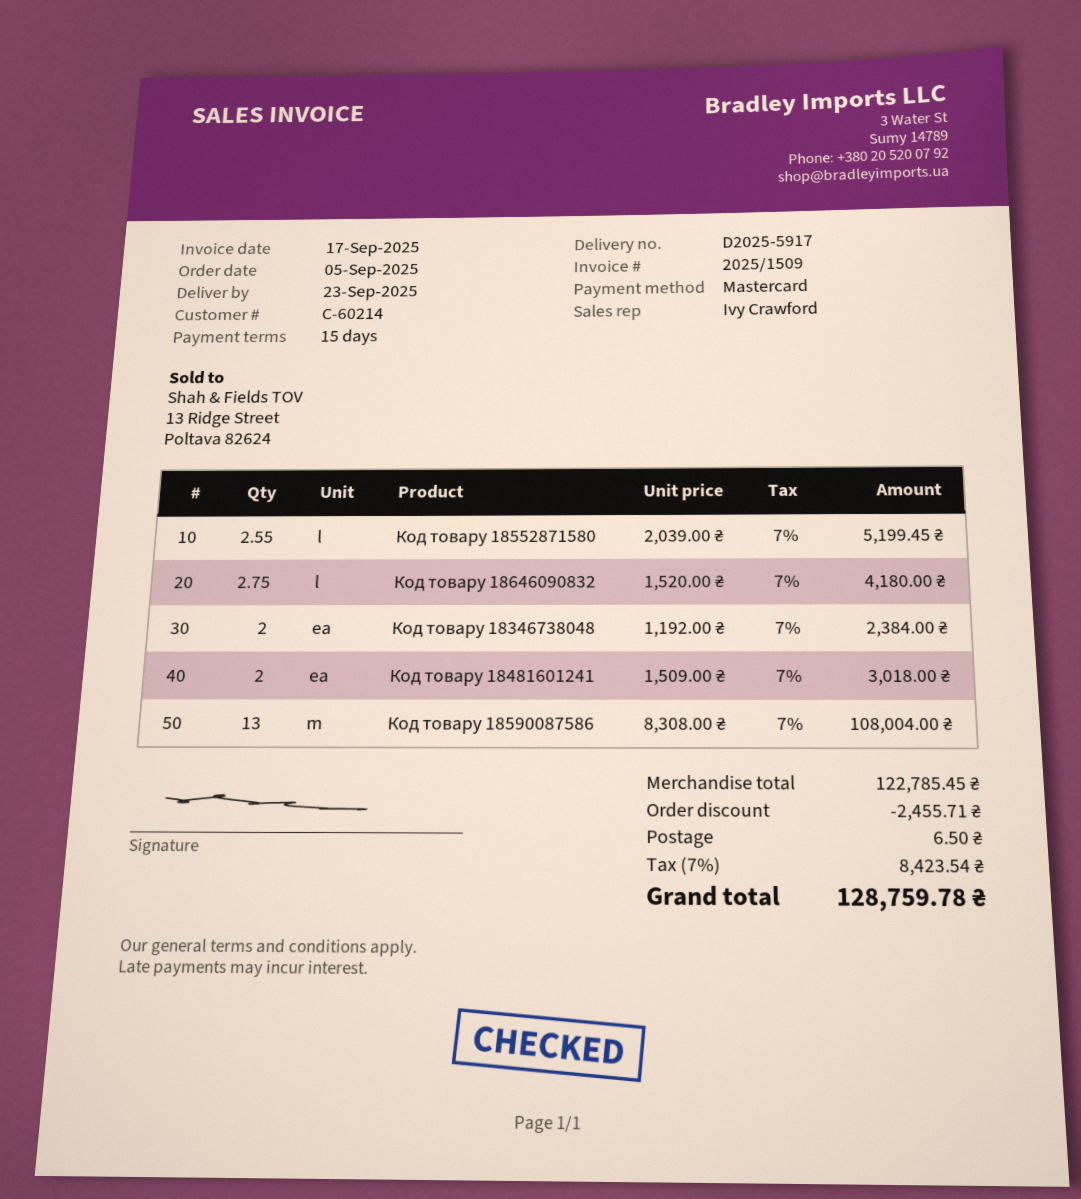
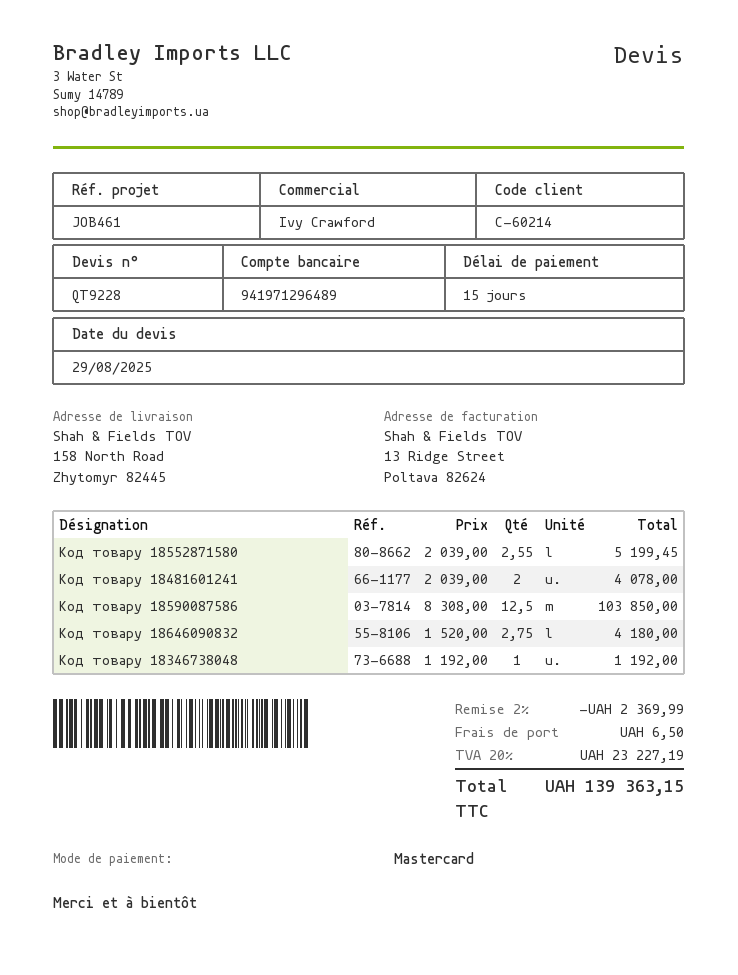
Код товару 18346738048: 2 x 1192.00 = 2384.00 -> 1 x 1192.00 = 1192.00
Код товару 18481601241: 2 x 1509.00 = 3018.00 -> 2 x 2039.00 = 4078.00
Код товару 18590087586: 13 x 8308.00 = 108004.00 -> 12.5 x 8308.00 = 103850.00
discount: 2455.71 -> 2369.99
tax: 7% = 8423.54 -> 20% = 23227.19
total: 128759.78 -> 139363.15

